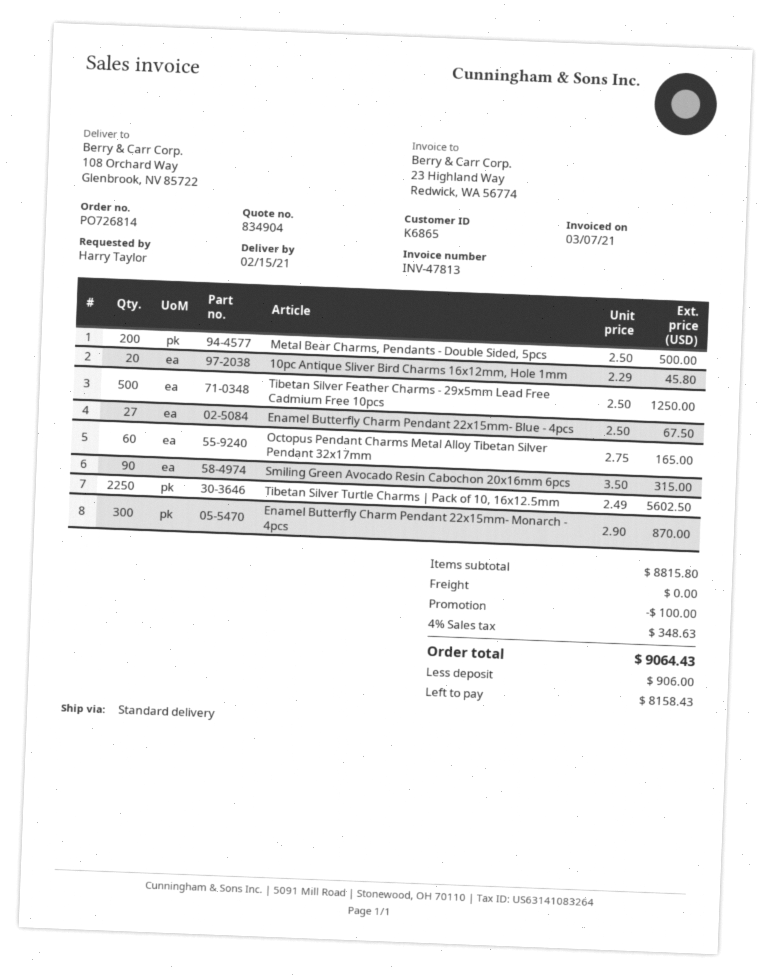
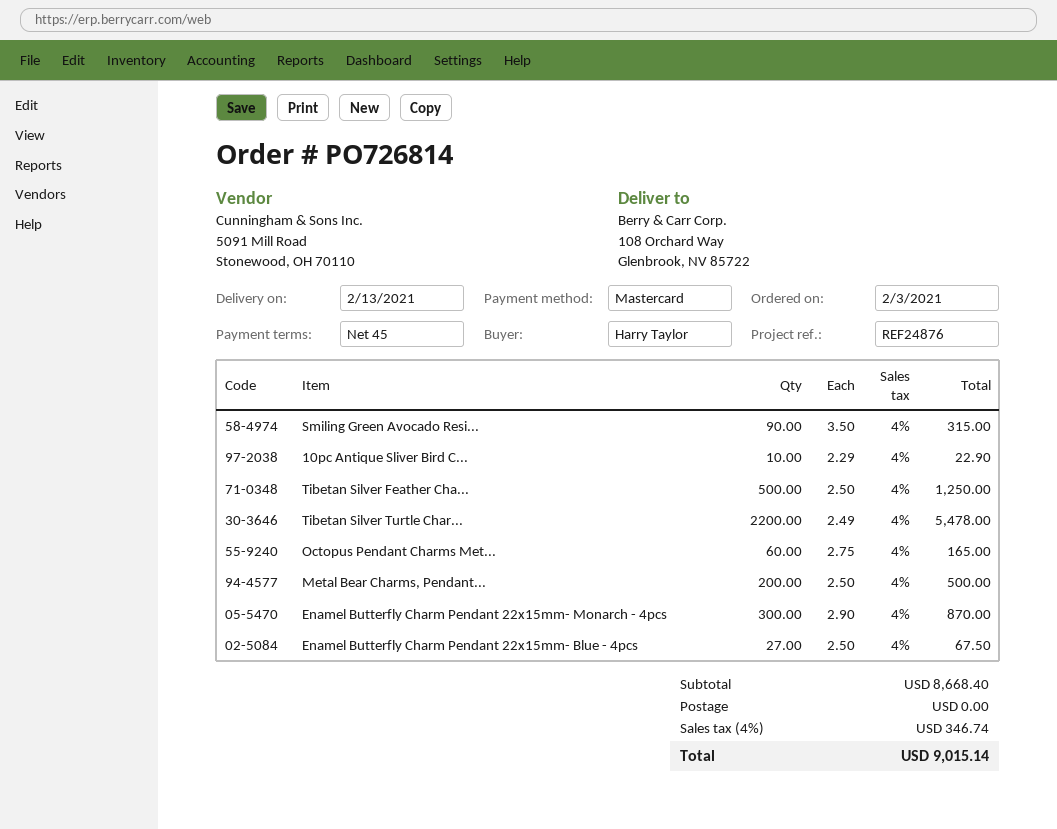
delivery date: 2021-02-15 -> 2021-02-13
10pc Antique Sliver Bird Charms 16x12mm, Hole 1mm: 20 x 2.29 = 45.80 -> 10 x 2.29 = 22.90
Tibetan Silver Turtle Charms | Pack of 10, 16x12.5mm: 2250 x 2.49 = 5602.50 -> 2200 x 2.49 = 5478.00
subtotal: 8815.80 -> 8668.40
discount: 100.00 -> none
tax: 4% = 348.63 -> 4% = 346.74
total: 9064.43 -> 9015.14

